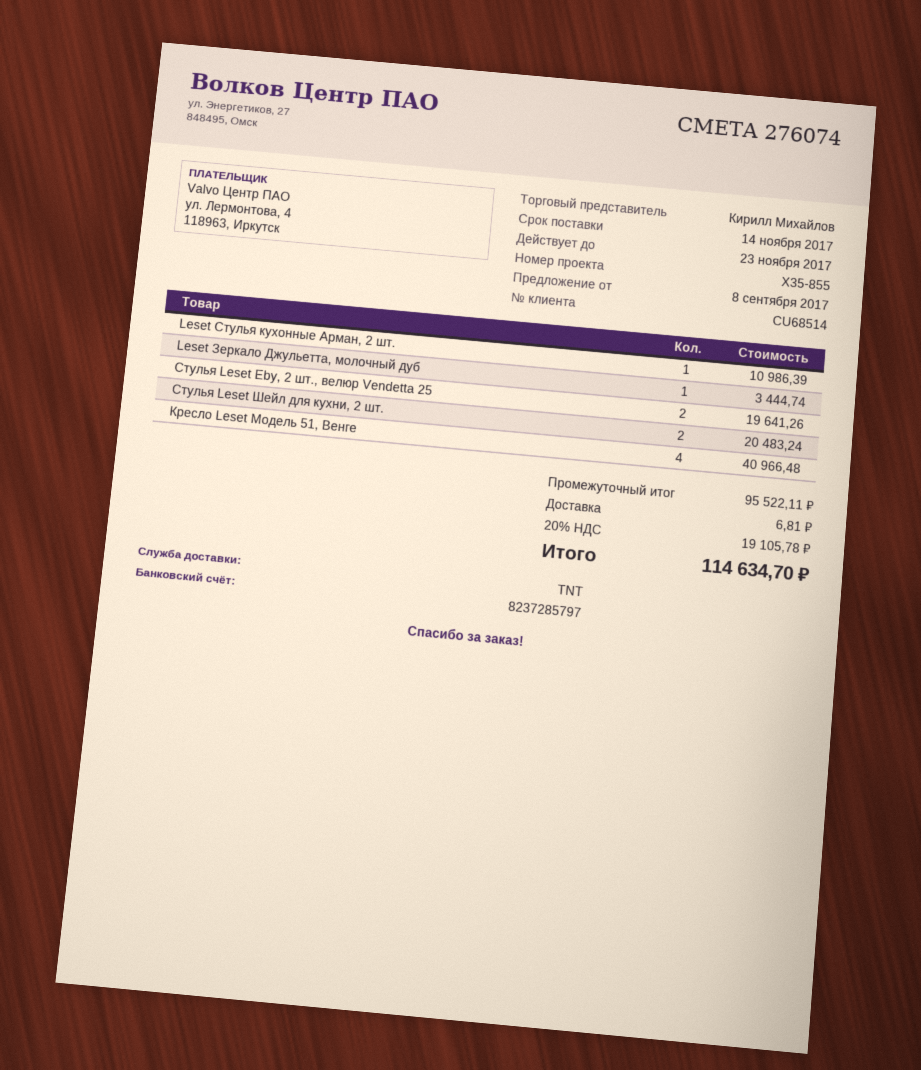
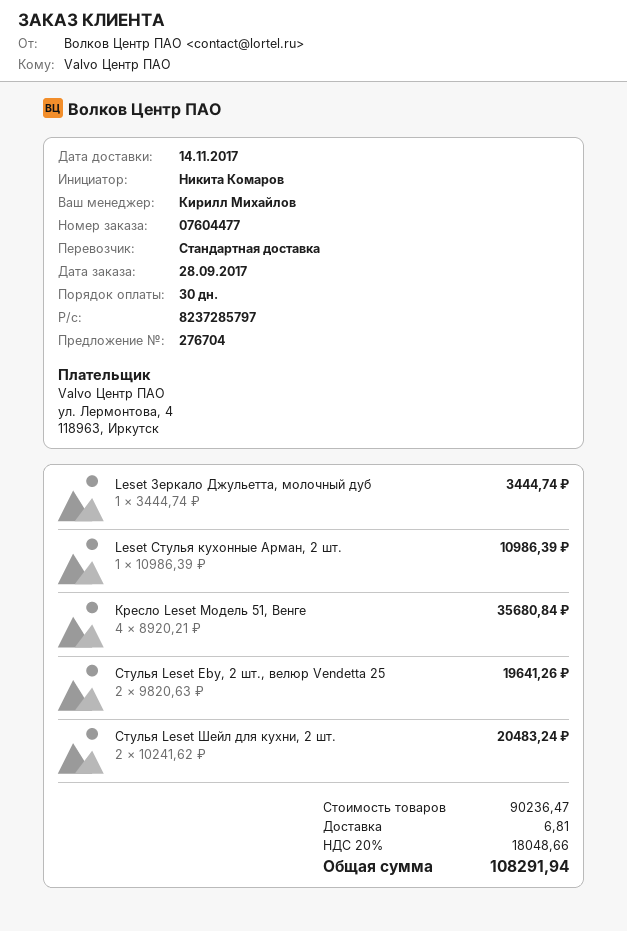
quote number: 276074 -> 276704
shipping method: TNT -> standard
Кресло Leset Модель 51, Венге: 4 for 40966.48 -> 4 for 35680.84
subtotal: 95522.11 -> 90236.47
tax: 20% = 19105.78 -> 20% = 18048.66
total: 114634.70 -> 108291.94

